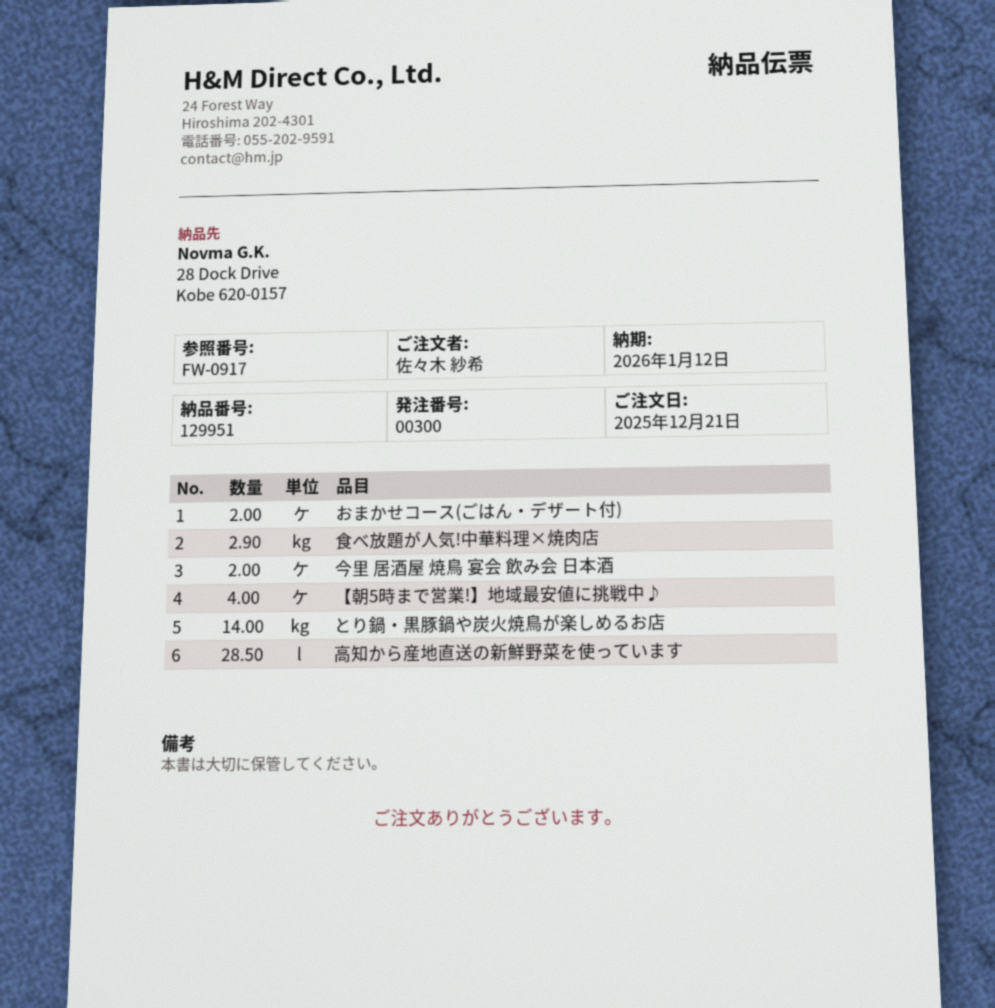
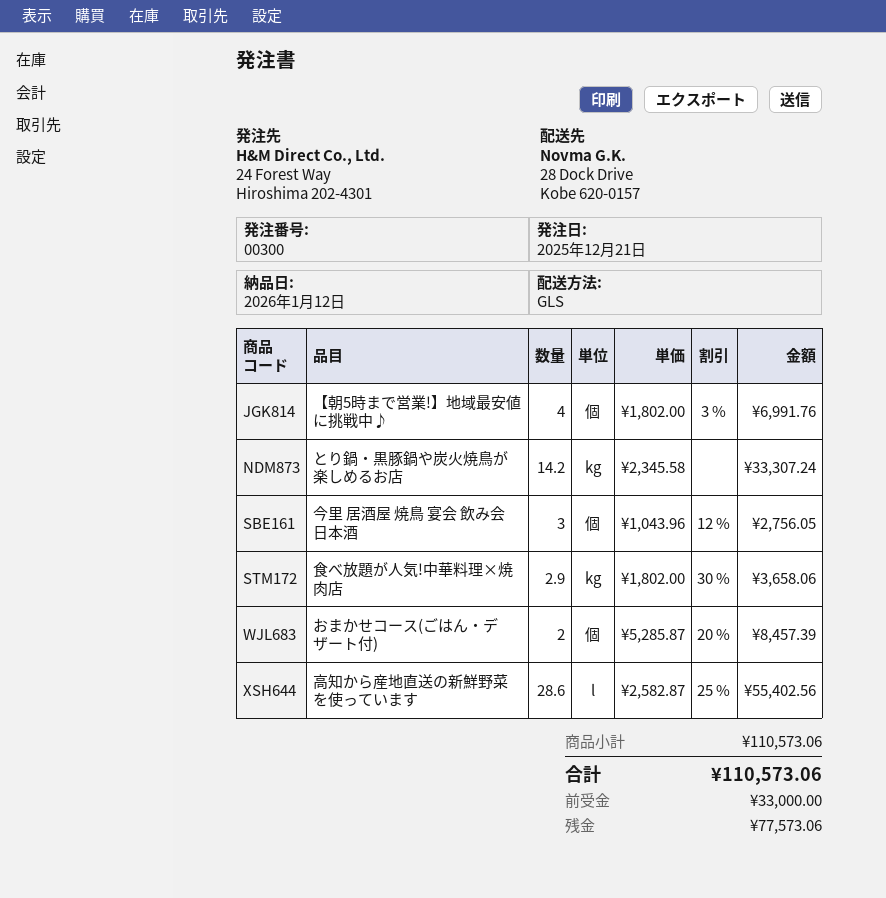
今里 居酒屋 焼鳥 宴会 飲み会 日本酒: 2 -> 3
とり鍋・黒豚鍋や炭火焼鳥が楽しめるお店: 14 -> 14.2
高知から産地直送の新鮮野菜を使っています: 28.5 -> 28.6

